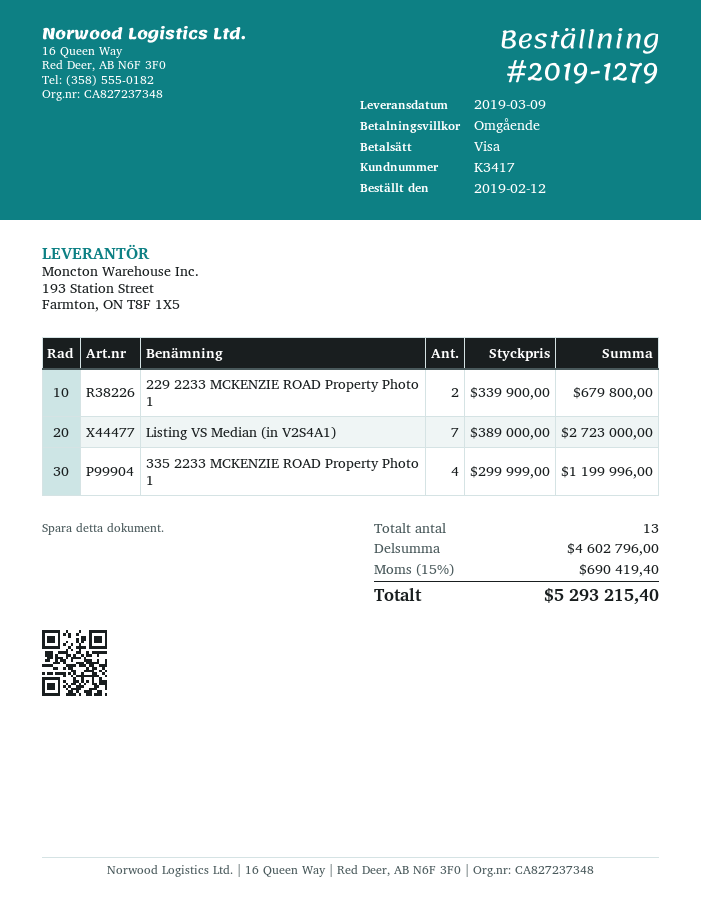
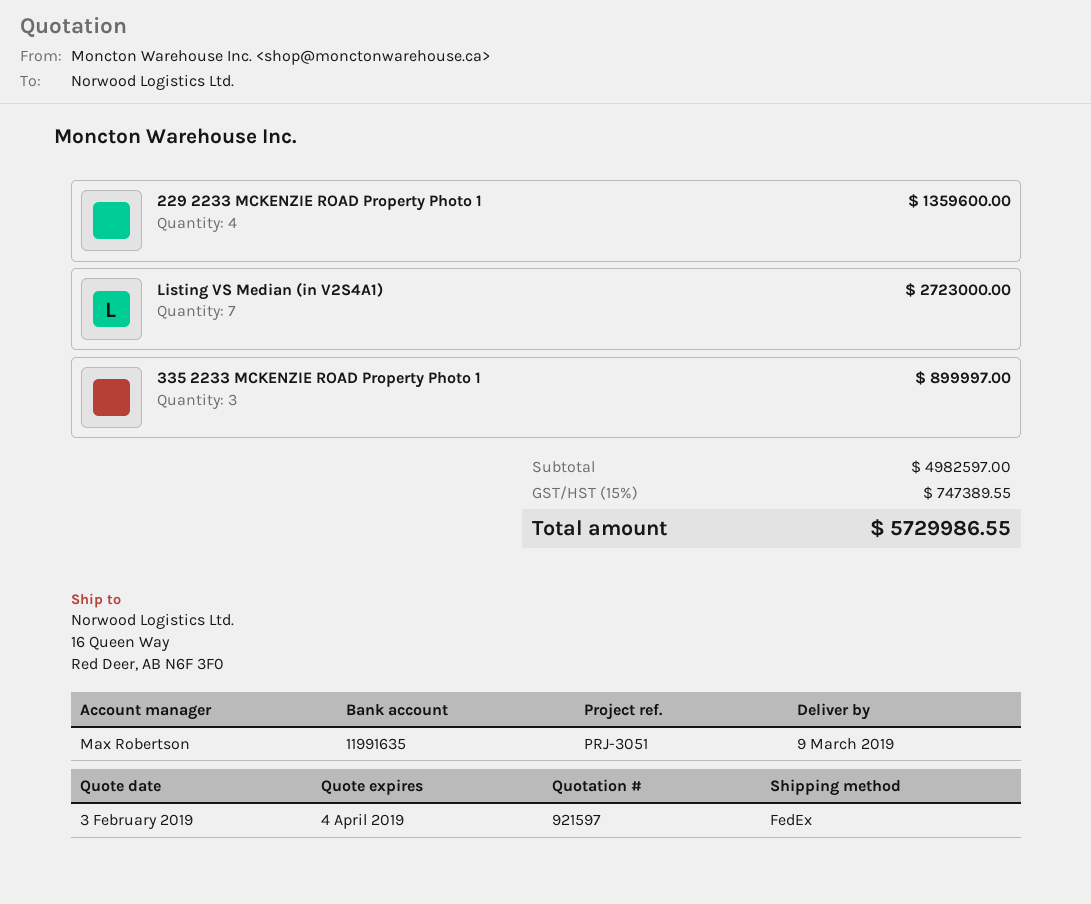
229 2233 MCKENZIE ROAD Property Photo 1: 2 for 679800.00 -> 4 for 1359600.00
335 2233 MCKENZIE ROAD Property Photo 1: 4 for 1199996.00 -> 3 for 899997.00
subtotal: 4602796.00 -> 4982597.00
tax: 15% = 690419.40 -> 15% = 747389.55
total: 5293215.40 -> 5729986.55

